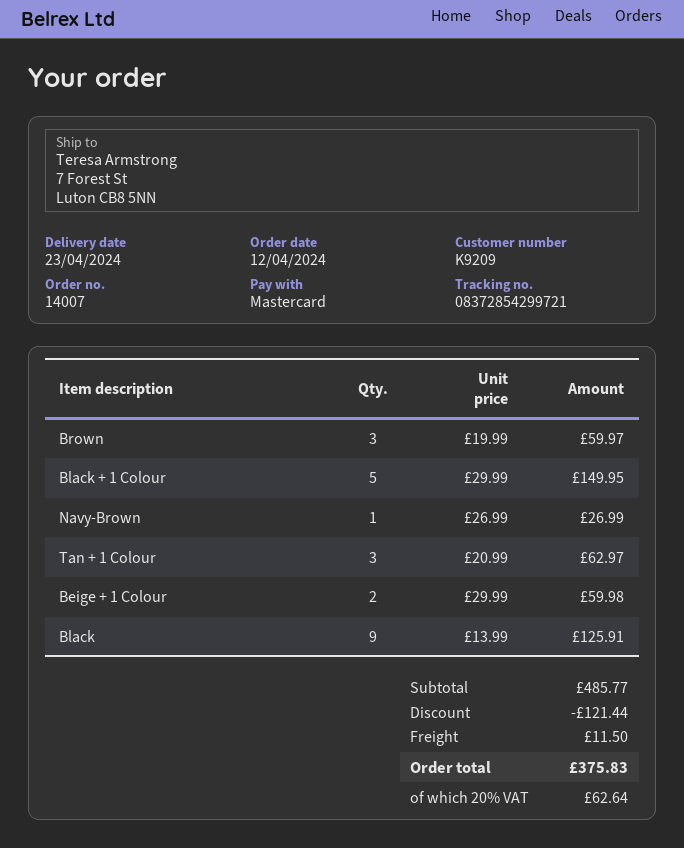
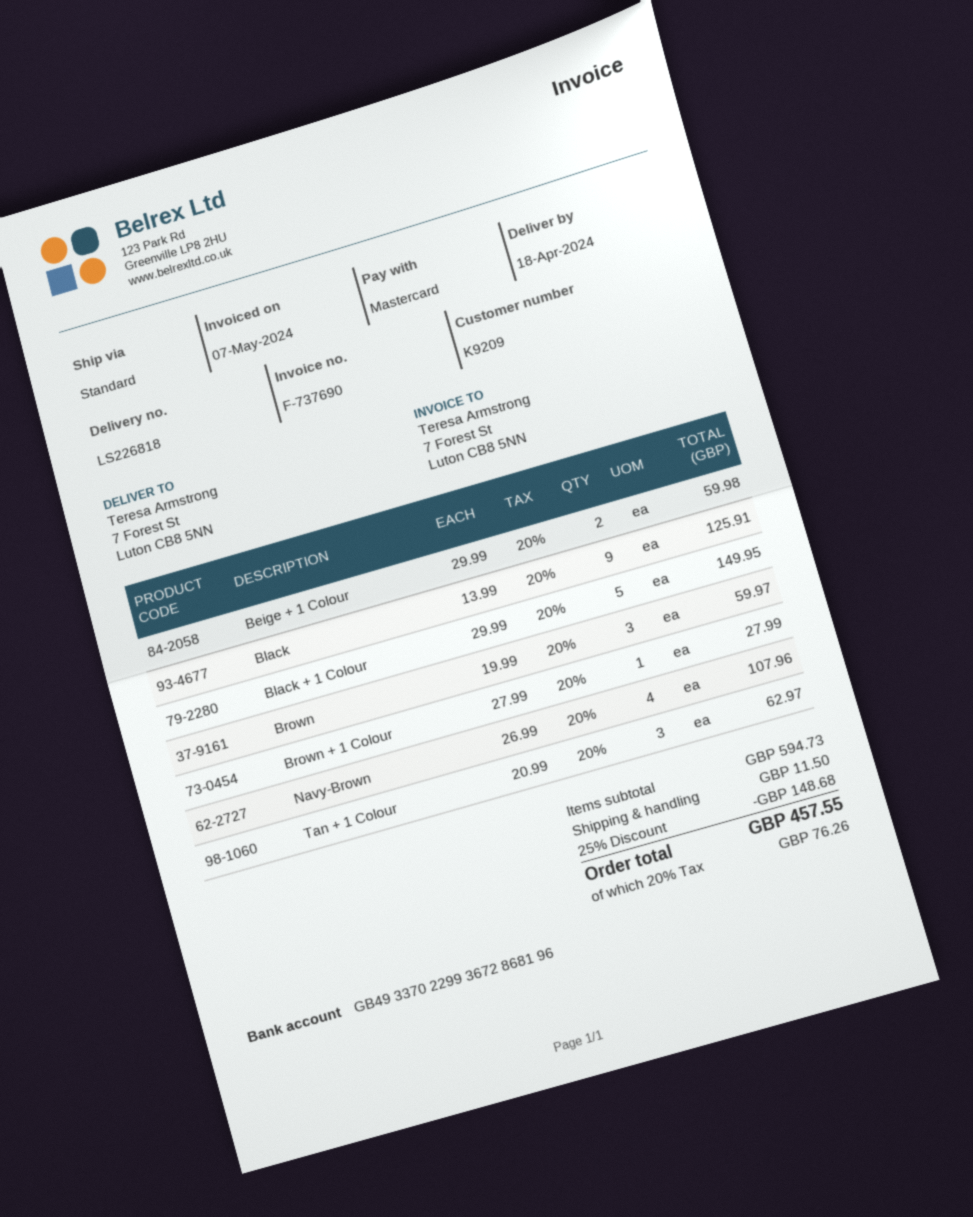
delivery date: 2024-04-23 -> 2024-04-18
Navy-Brown: 1 x 26.99 = 26.99 -> 4 x 26.99 = 107.96
Brown + 1 Colour: none -> 1 x 27.99 = 27.99
subtotal: 485.77 -> 594.73
discount: 121.44 -> 148.68
tax: 20% = 62.64 -> 20% = 76.26
total: 375.83 -> 457.55

